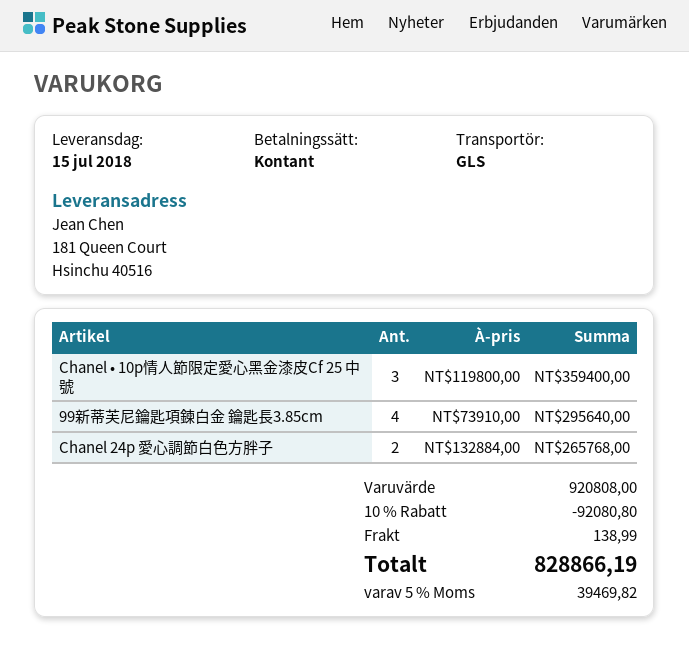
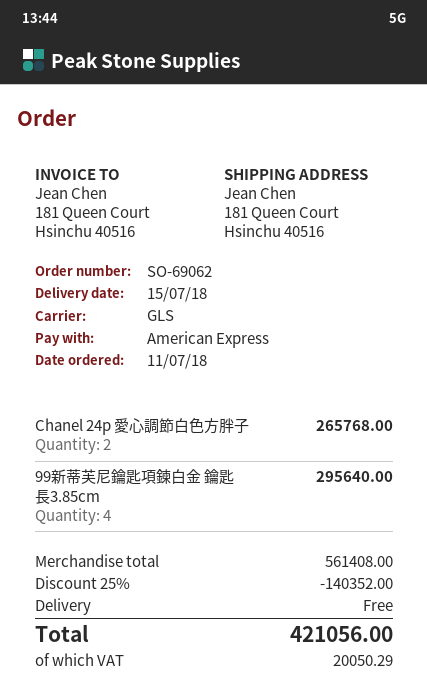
payment method: cash -> American Express
Chanel • 10p情人節限定愛心黑金漆皮Cf 25 中號: 3 for 359400.00 -> none
subtotal: 920808.00 -> 561408.00
discount: 10% = 92080.80 -> 25% = 140352.00
shipping: 138.99 -> 0.00
tax: 39469.82 -> 20050.29
total: 828866.19 -> 421056.00

